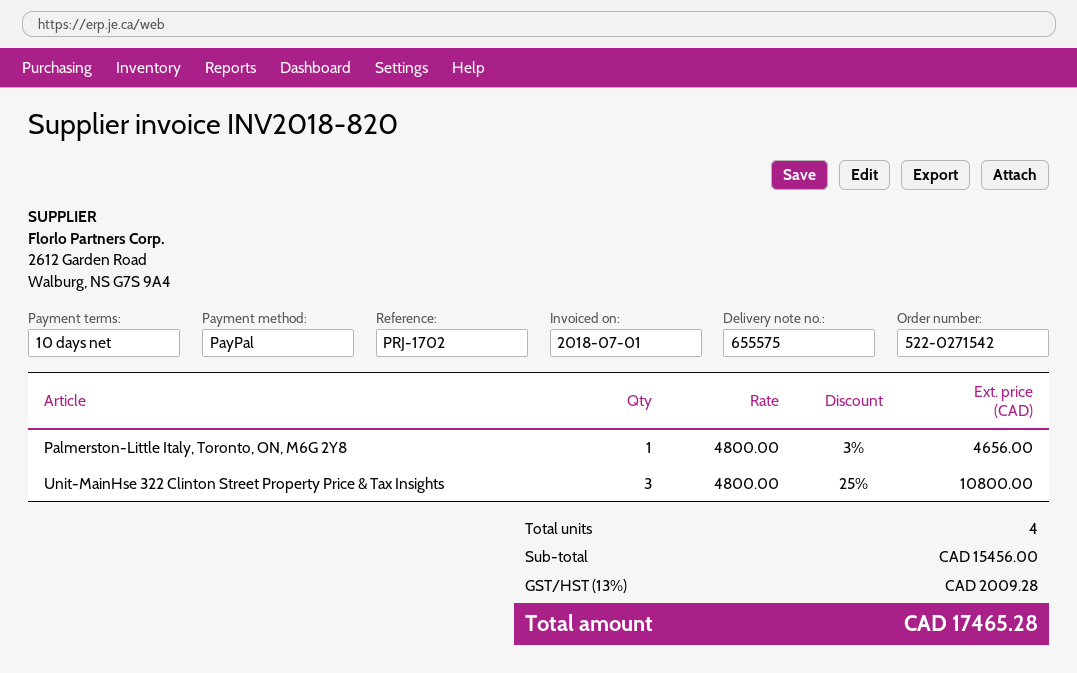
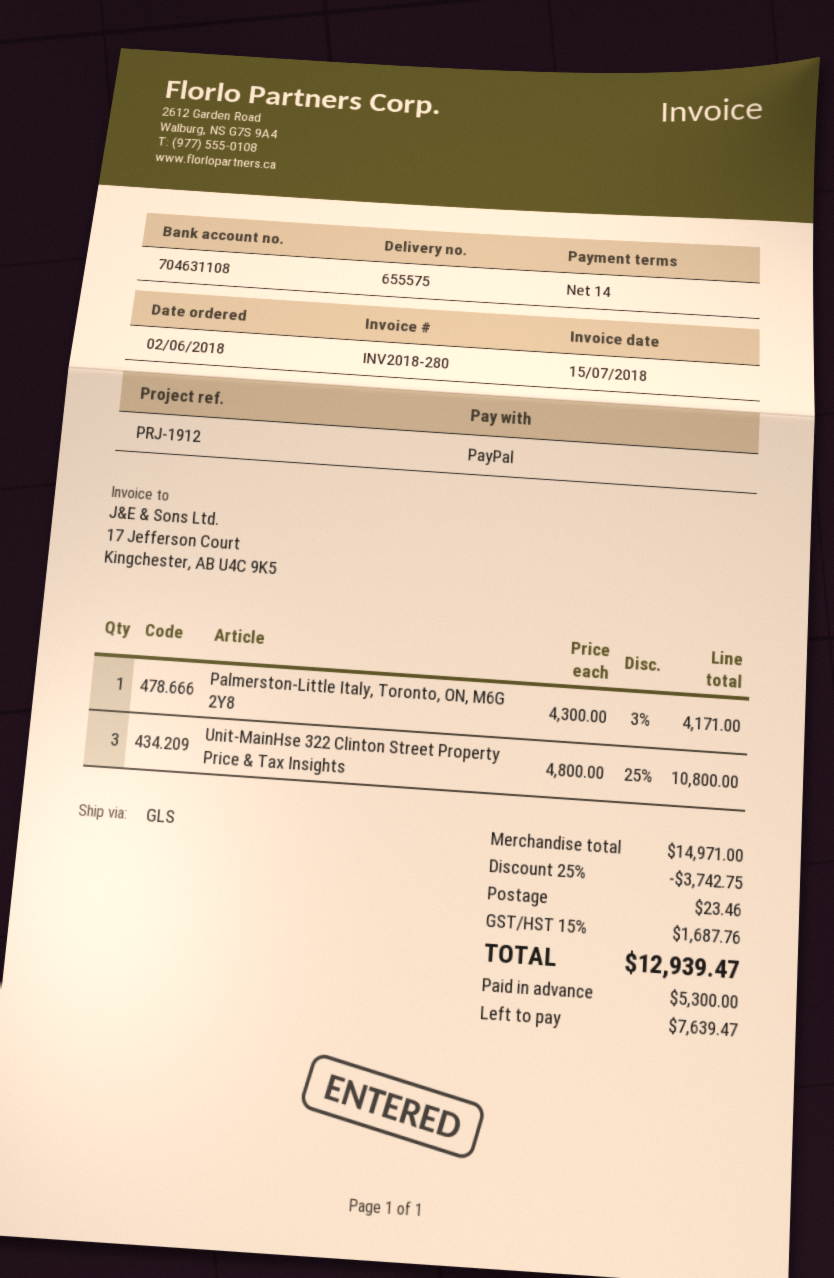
invoice number: INV2018-820 -> INV2018-280
invoice date: 2018-07-01 -> 2018-07-15
payment terms: 10 days -> 14 days
reference: PRJ-1702 -> PRJ-1912
Palmerston-Little Italy, Toronto, ON, M6G 2Y8: 1 x 4800.00 - 3% = 4656.00 -> 1 x 4300.00 - 3% = 4171.00
subtotal: 15456.00 -> 14971.00
discount: none -> 25% = 3742.75
shipping: none -> 23.46
tax: 13% = 2009.28 -> 15% = 1687.76
total: 17465.28 -> 12939.47

